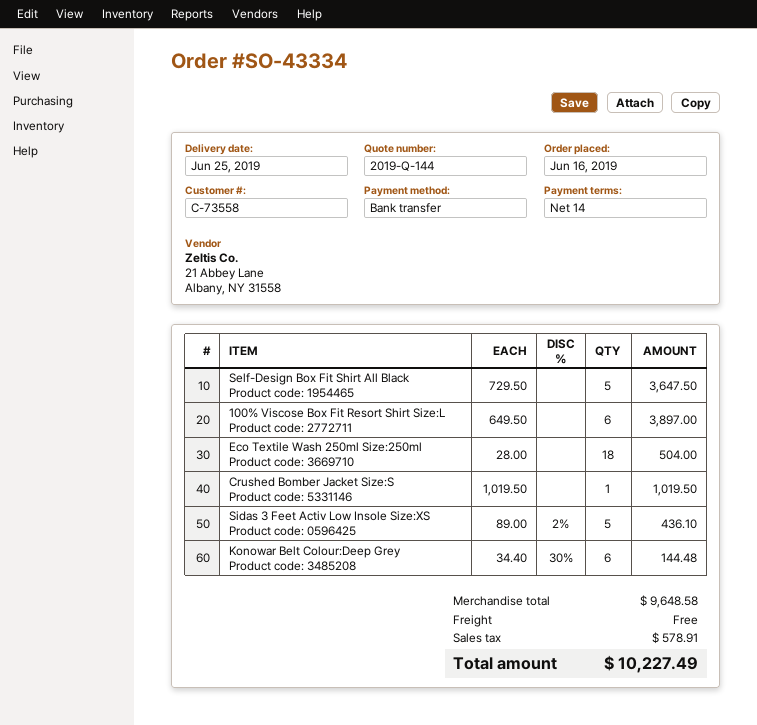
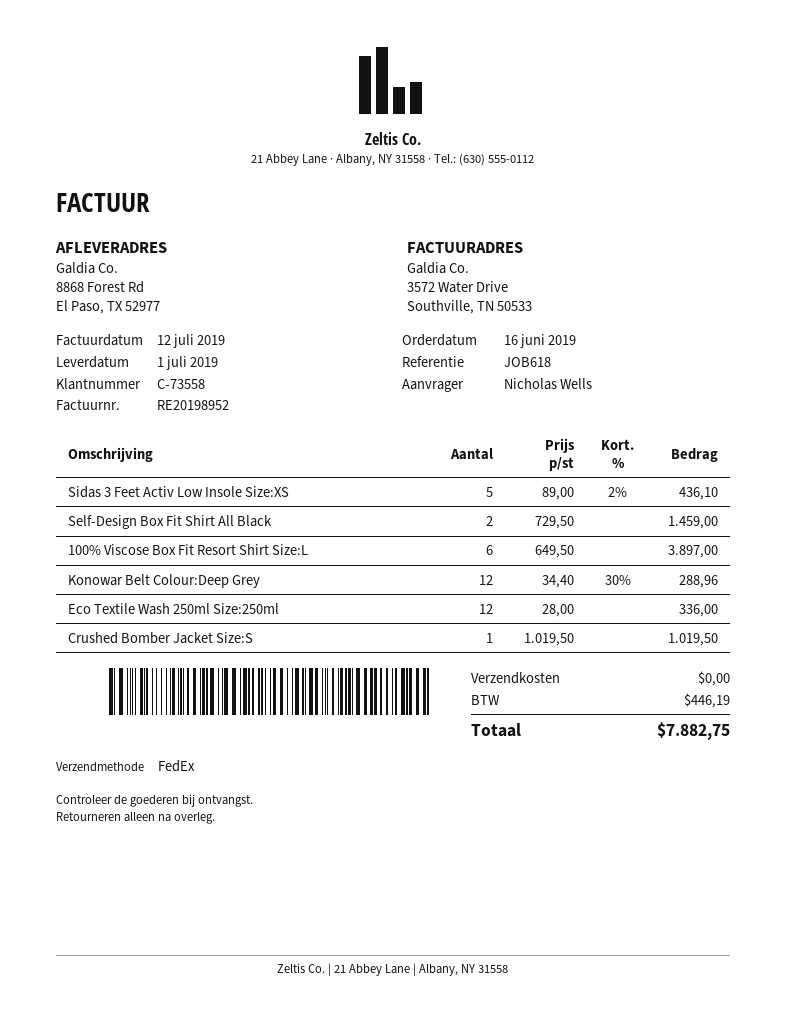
delivery date: 2019-06-25 -> 2019-07-01
Self-Design Box Fit Shirt All Black: 5 x 729.50 = 3647.50 -> 2 x 729.50 = 1459.00
Eco Textile Wash 250ml Size:250ml: 18 x 28.00 = 504.00 -> 12 x 28.00 = 336.00
Konowar Belt Colour:Deep Grey: 6 x 34.40 - 30% = 144.48 -> 12 x 34.40 - 30% = 288.96
tax: 578.91 -> 446.19
total: 10227.49 -> 7882.75

